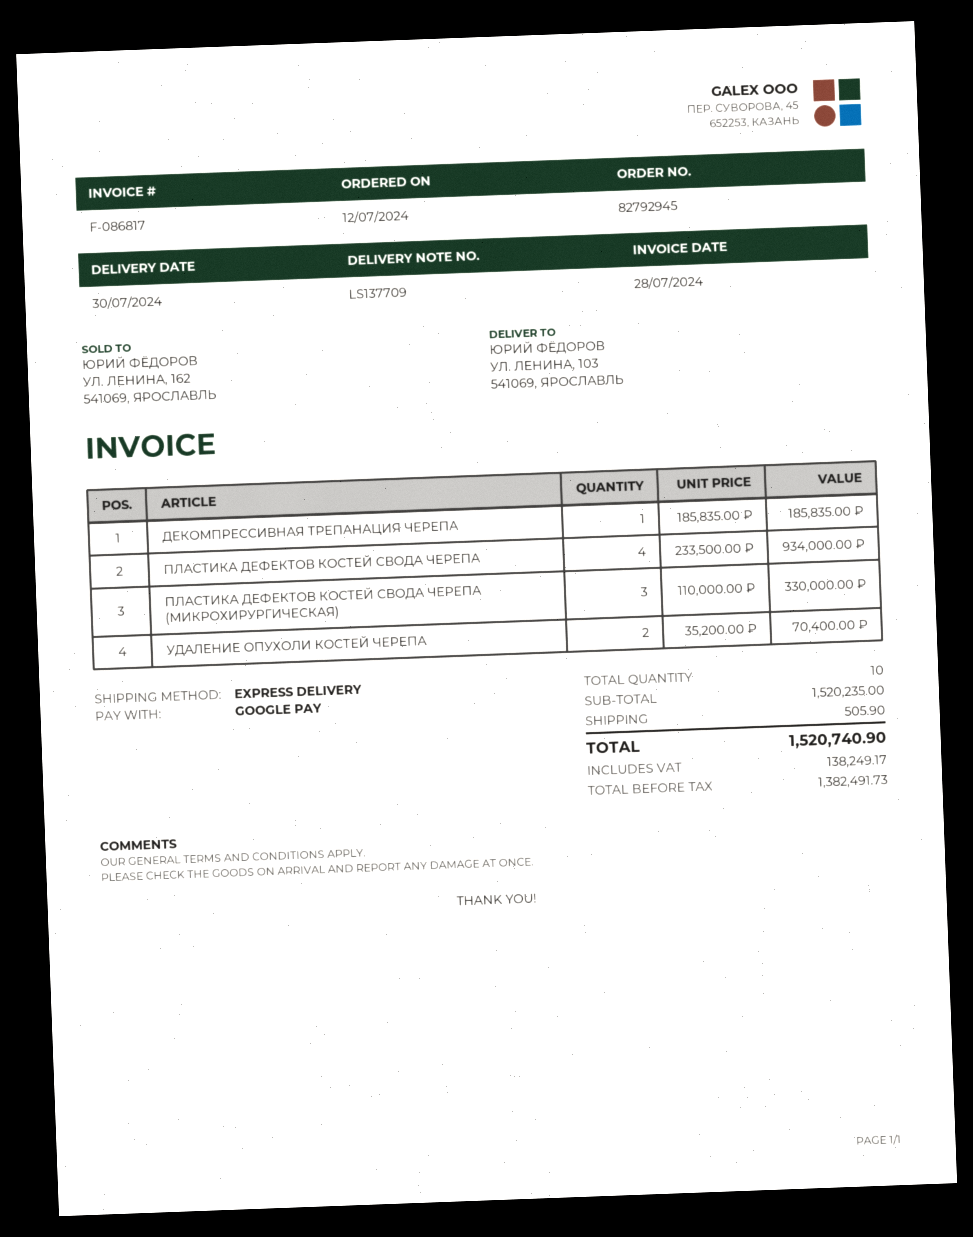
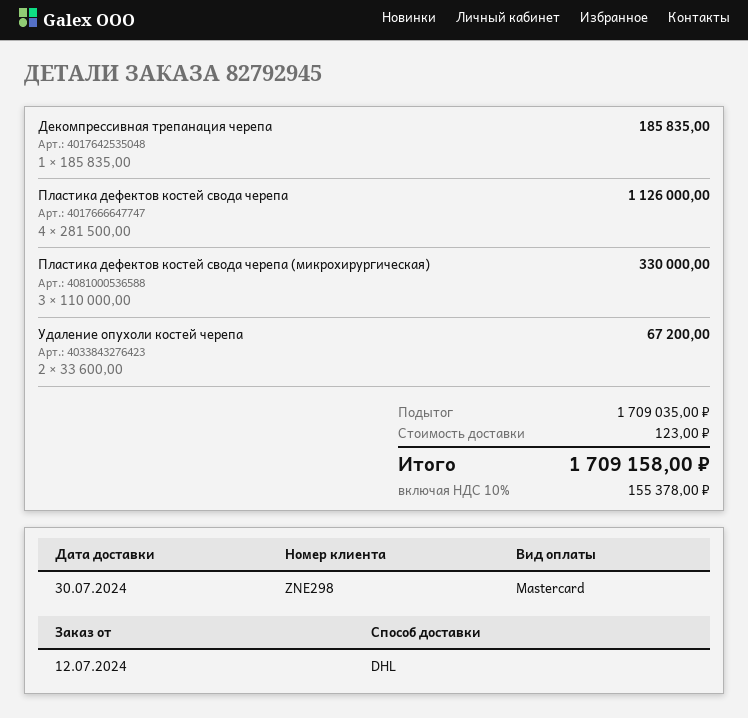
payment method: Google Pay -> Mastercard
shipping method: express -> DHL
ПЛАСТИКА ДЕФЕКТОВ КОСТЕЙ СВОДА ЧЕРЕПА: 4 x 233500.00 = 934000.00 -> 4 x 281500.00 = 1126000.00
УДАЛЕНИЕ ОПУХОЛИ КОСТЕЙ ЧЕРЕПА: 2 x 35200.00 = 70400.00 -> 2 x 33600.00 = 67200.00
subtotal: 1520235.00 -> 1709035.00
shipping: 505.90 -> 123.00
tax: 138249.17 -> 155378.00
total: 1520740.90 -> 1709158.00

